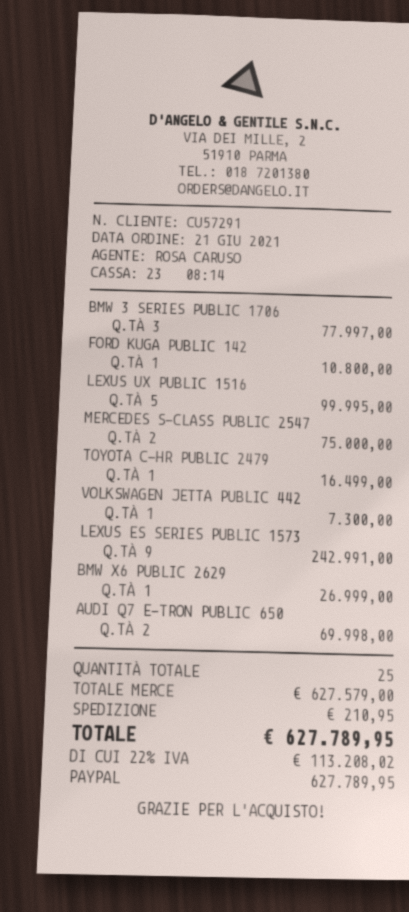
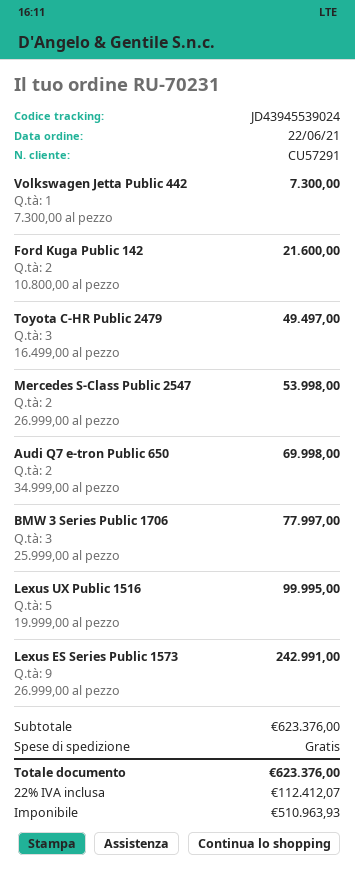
order date: 2021-06-21 -> 2021-06-22
FORD KUGA PUBLIC 142: 1 for 10800.00 -> 2 for 21600.00
MERCEDES S-CLASS PUBLIC 2547: 2 for 75000.00 -> 2 for 53998.00
TOYOTA C-HR PUBLIC 2479: 1 for 16499.00 -> 3 for 49497.00
BMW X6 PUBLIC 2629: 1 for 26999.00 -> none
subtotal: 627579.00 -> 623376.00
shipping: 210.95 -> 0.00
tax: 22% = 113208.02 -> 22% = 112412.07
total: 627789.95 -> 623376.00

